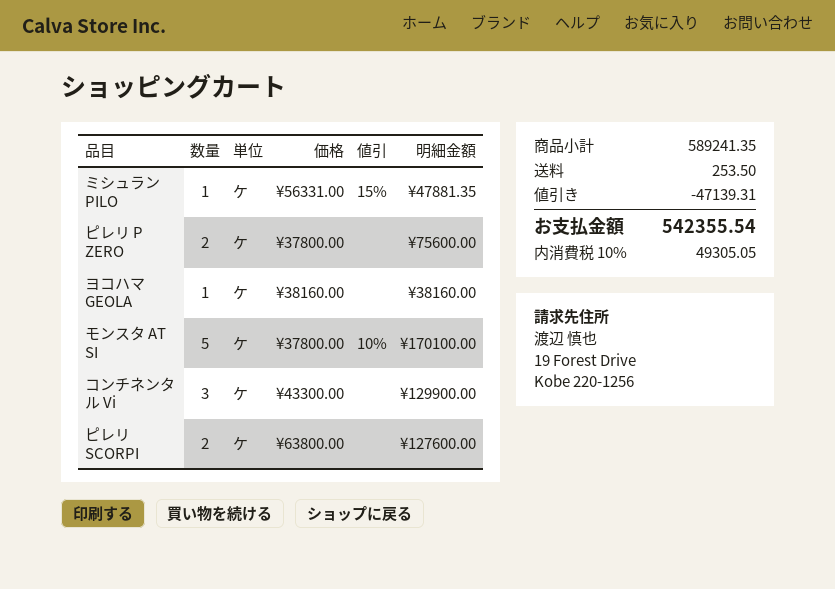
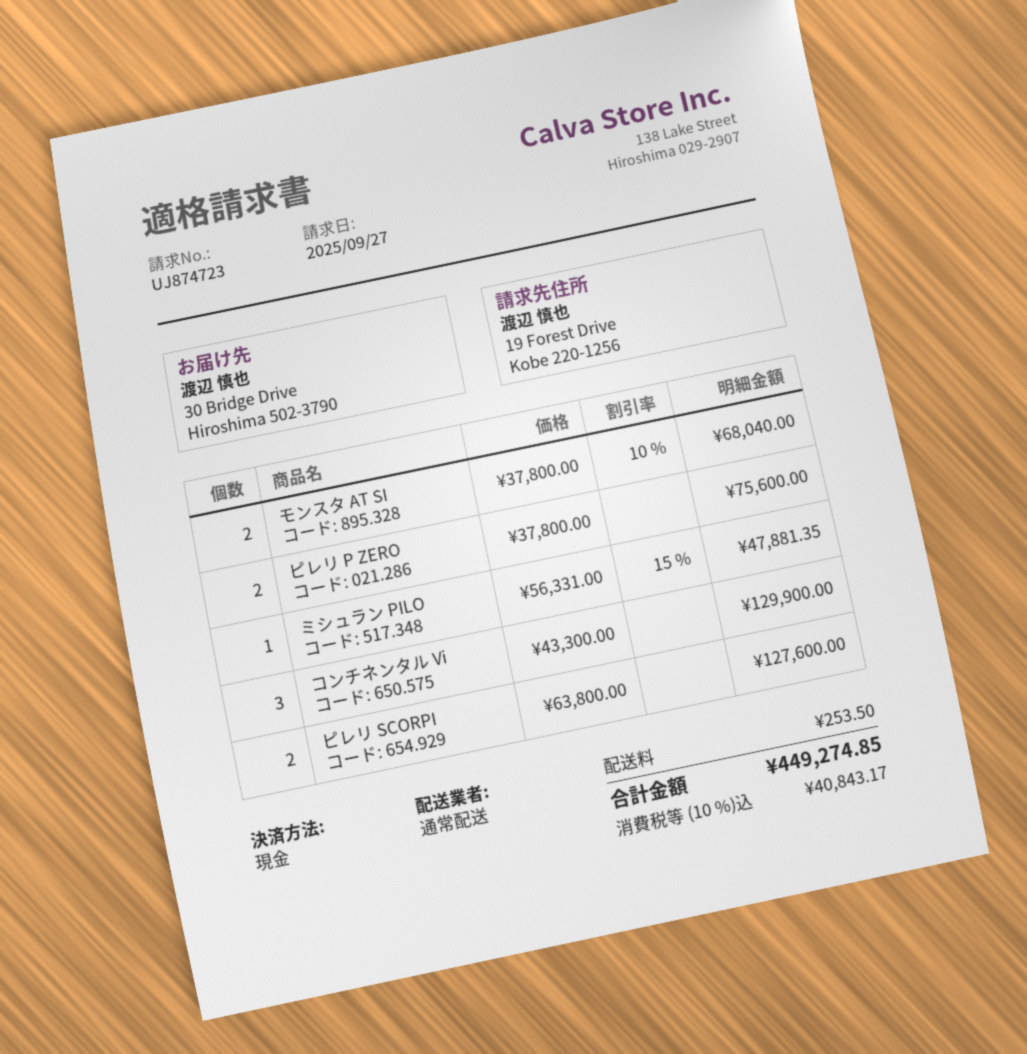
ヨコハマ GEOLA: 1 x 38160.00 = 38160.00 -> none
モンスタ AT SI: 5 x 37800.00 - 10% = 170100.00 -> 2 x 37800.00 - 10% = 68040.00
discount: 47139.31 -> none
tax: 10% = 49305.05 -> 10% = 40843.17
total: 542355.54 -> 449274.85

